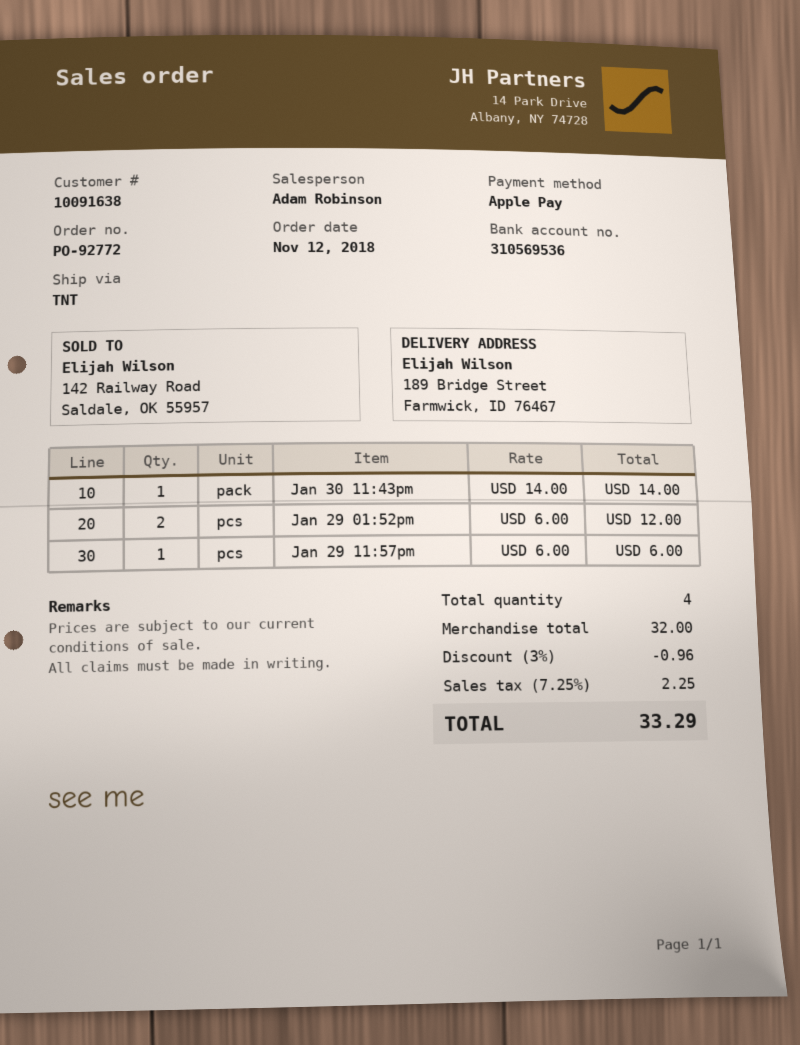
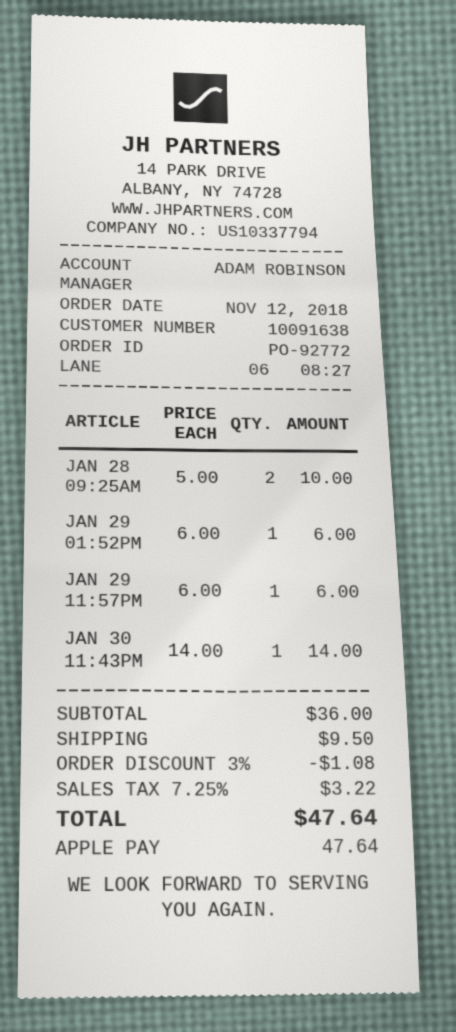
Jan 29 01:52pm: 2 x 6.00 = 12.00 -> 1 x 6.00 = 6.00
JAN 28 09:25AM: none -> 2 x 5.00 = 10.00
subtotal: 32.00 -> 36.00
discount: 3% = 0.96 -> 3% = 1.08
shipping: none -> 9.50
tax: 7.25% = 2.25 -> 7.25% = 3.22
total: 33.29 -> 47.64

